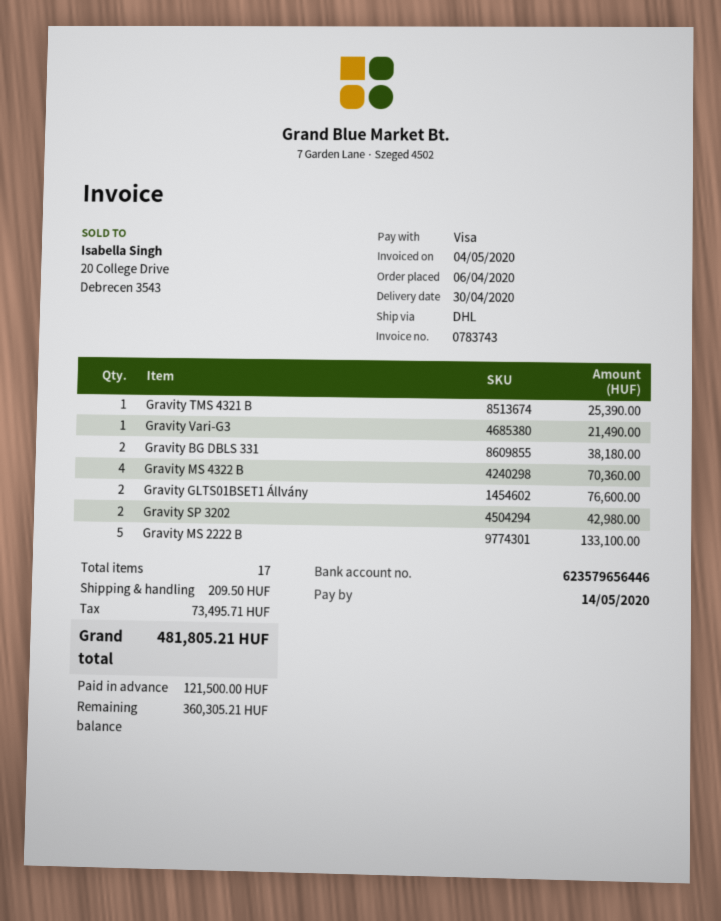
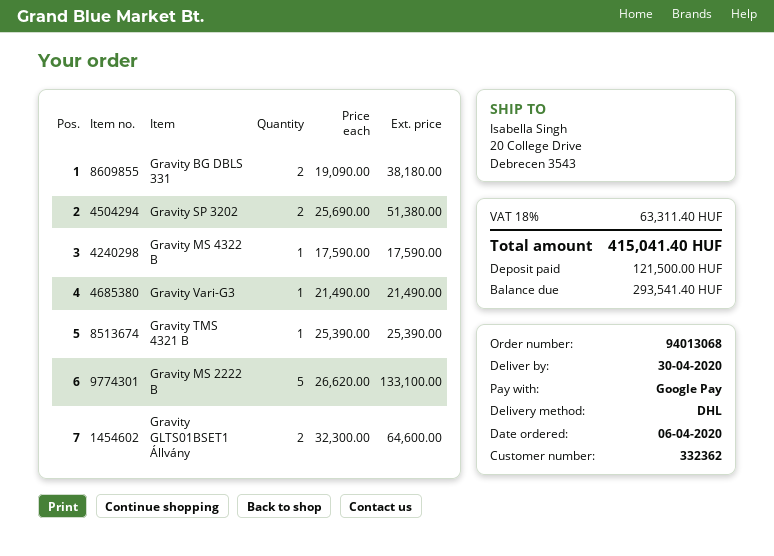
payment method: Visa -> Google Pay
Gravity MS 4322 B: 4 for 70360.00 -> 1 for 17590.00
Gravity GLTS01BSET1 Állvány: 2 for 76600.00 -> 2 for 64600.00
Gravity SP 3202: 2 for 42980.00 -> 2 for 51380.00
shipping: 209.50 -> none
tax: 73495.71 -> 63311.40
total: 481805.21 -> 415041.40
balance: 360305.21 -> 293541.40

